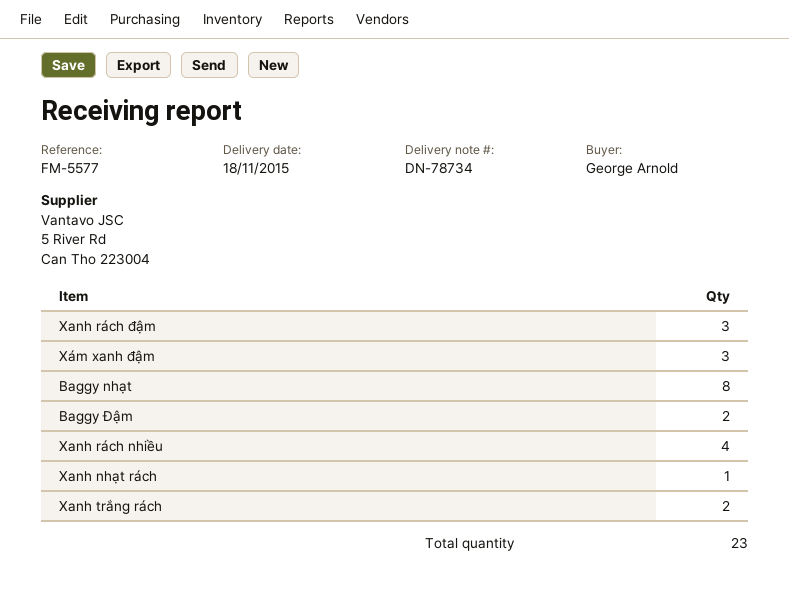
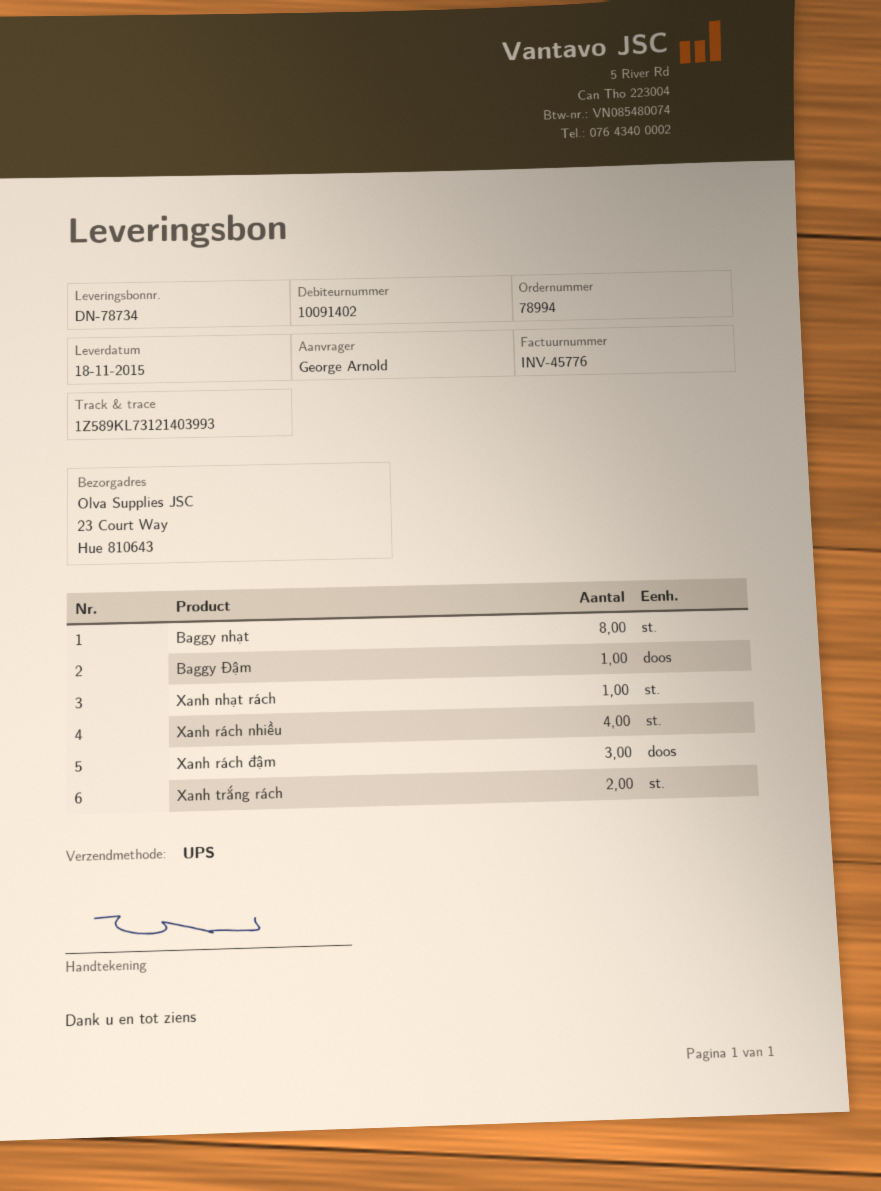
Xám xanh đậm: 3 -> none
Baggy Đậm: 2 -> 1

